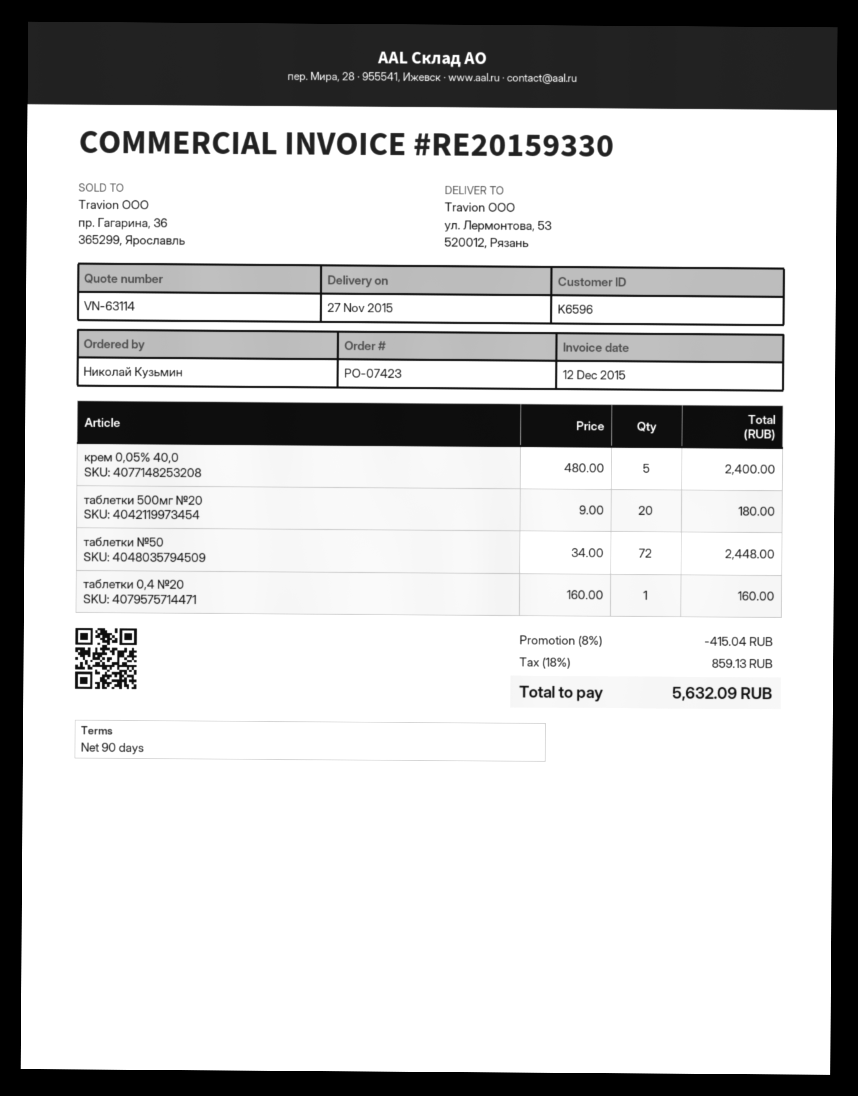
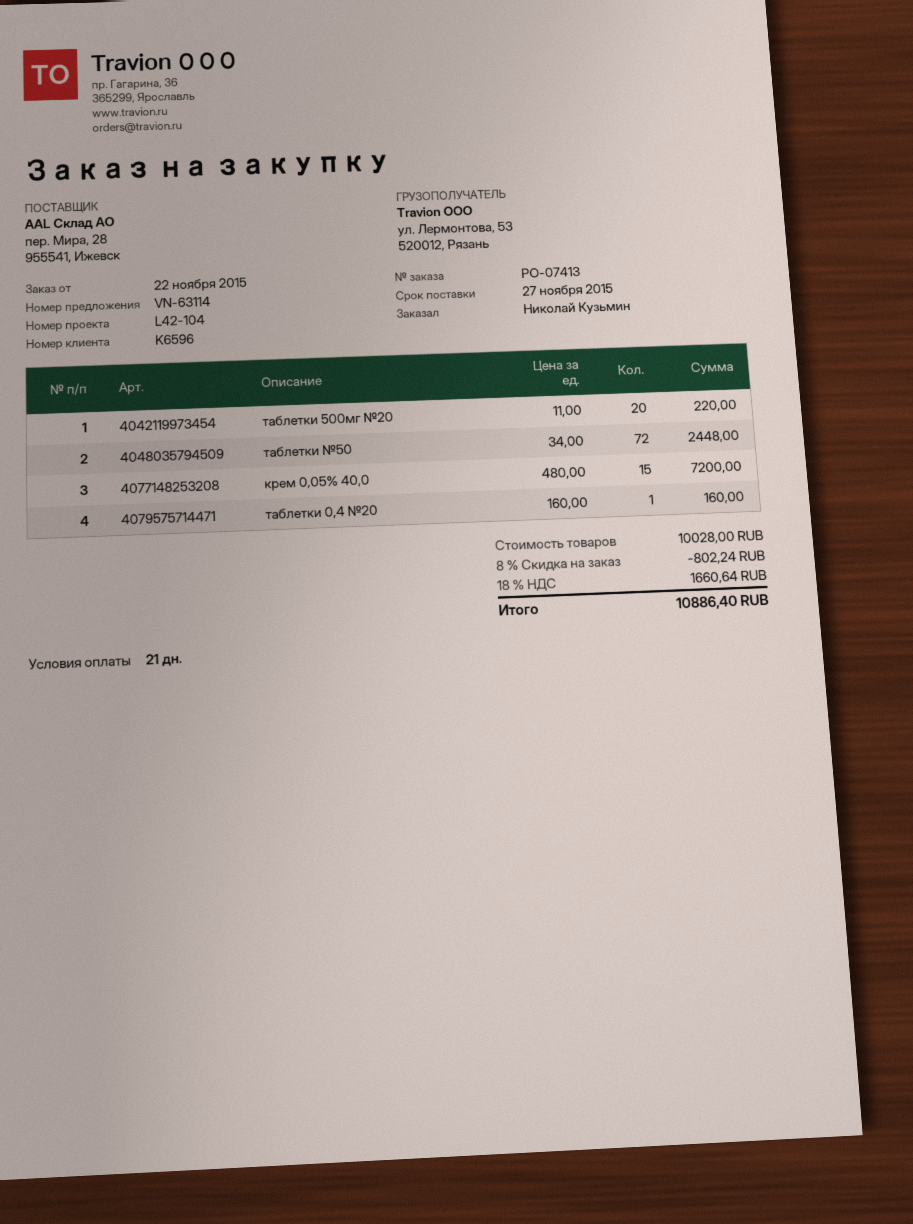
order number: PO-07423 -> PO-07413
payment terms: 90 days -> 21 days
крем 0,05% 40,0: 5 x 480.00 = 2400.00 -> 15 x 480.00 = 7200.00
таблетки 500мг №20: 20 x 9.00 = 180.00 -> 20 x 11.00 = 220.00
discount: 8% = 415.04 -> 8% = 802.24
tax: 18% = 859.13 -> 18% = 1660.64
total: 5632.09 -> 10886.40

